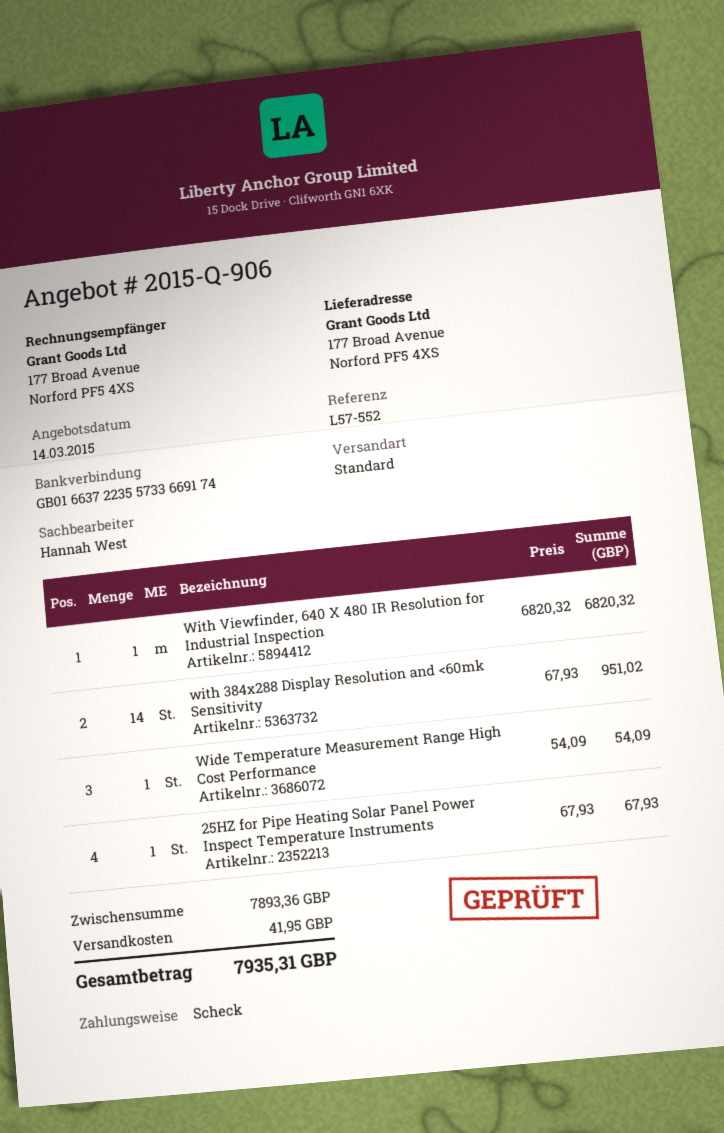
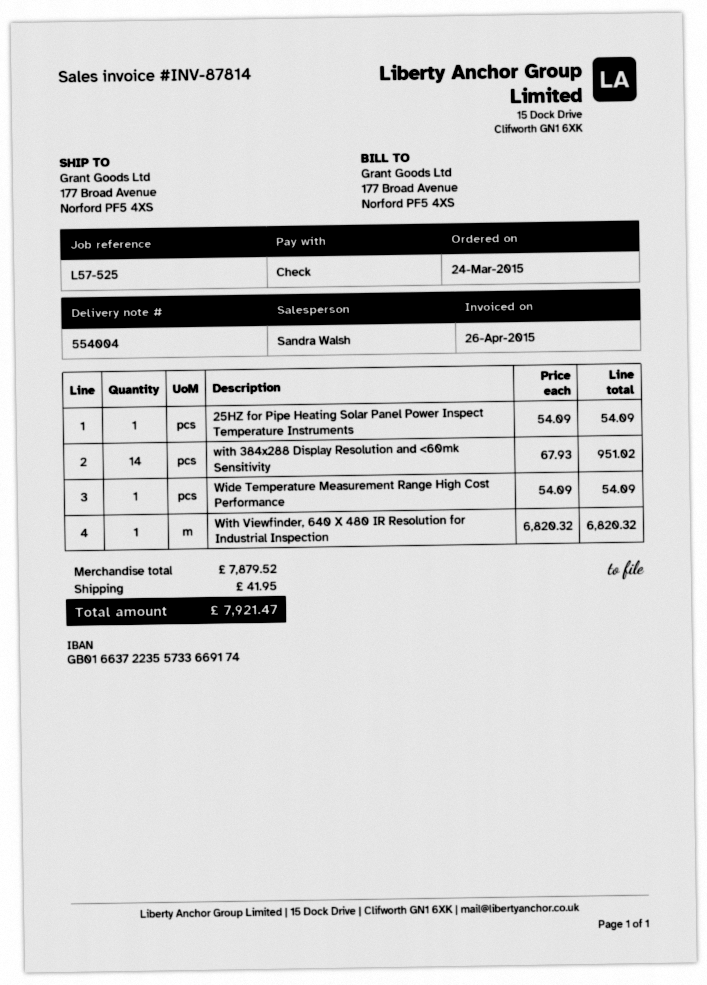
reference: L57-552 -> L57-525
sales rep: Hannah West -> Sandra Walsh
25HZ for Pipe Heating Solar Panel Power Inspect Temperature Instruments: 1 x 67.93 = 67.93 -> 1 x 54.09 = 54.09
subtotal: 7893.36 -> 7879.52
total: 7935.31 -> 7921.47

